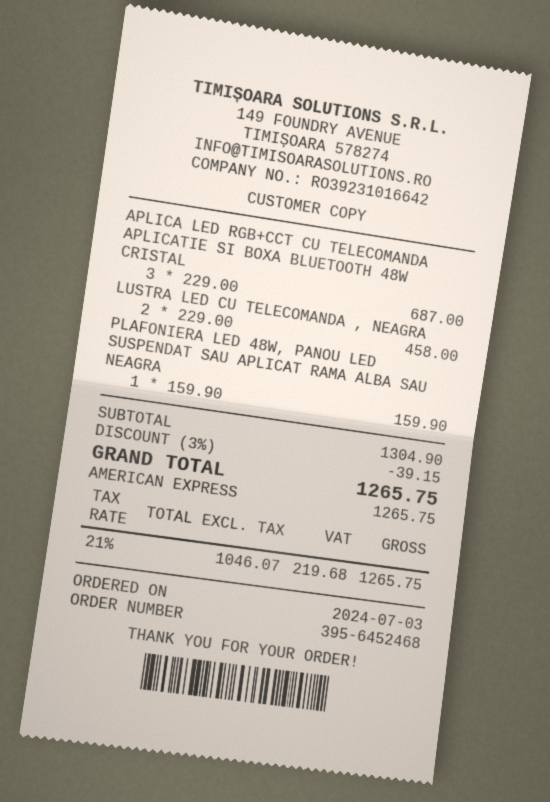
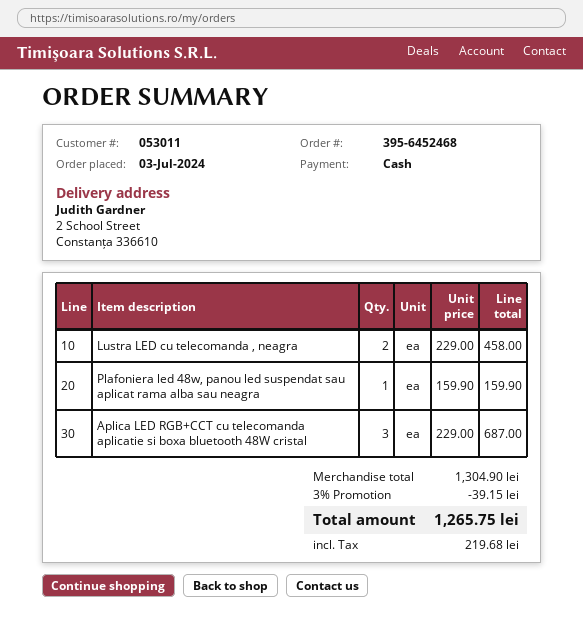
payment method: American Express -> cash

